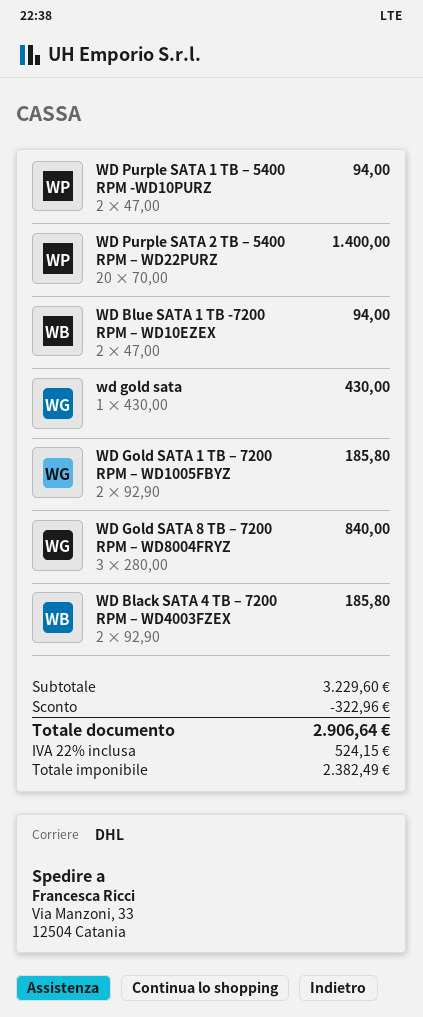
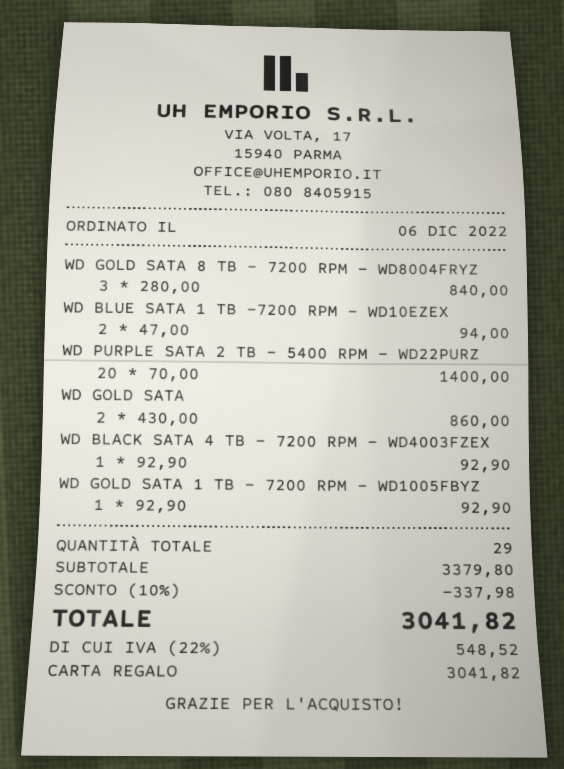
WD Purple SATA 1 TB – 5400 RPM -WD10PURZ: 2 x 47.00 = 94.00 -> none
wd gold sata: 1 x 430.00 = 430.00 -> 2 x 430.00 = 860.00
WD Gold SATA 1 TB – 7200 RPM – WD1005FBYZ: 2 x 92.90 = 185.80 -> 1 x 92.90 = 92.90
WD Black SATA 4 TB – 7200 RPM – WD4003FZEX: 2 x 92.90 = 185.80 -> 1 x 92.90 = 92.90
subtotal: 3229.60 -> 3379.80
discount: 322.96 -> 337.98
tax: 22% = 524.15 -> 22% = 548.52
total: 2906.64 -> 3041.82

